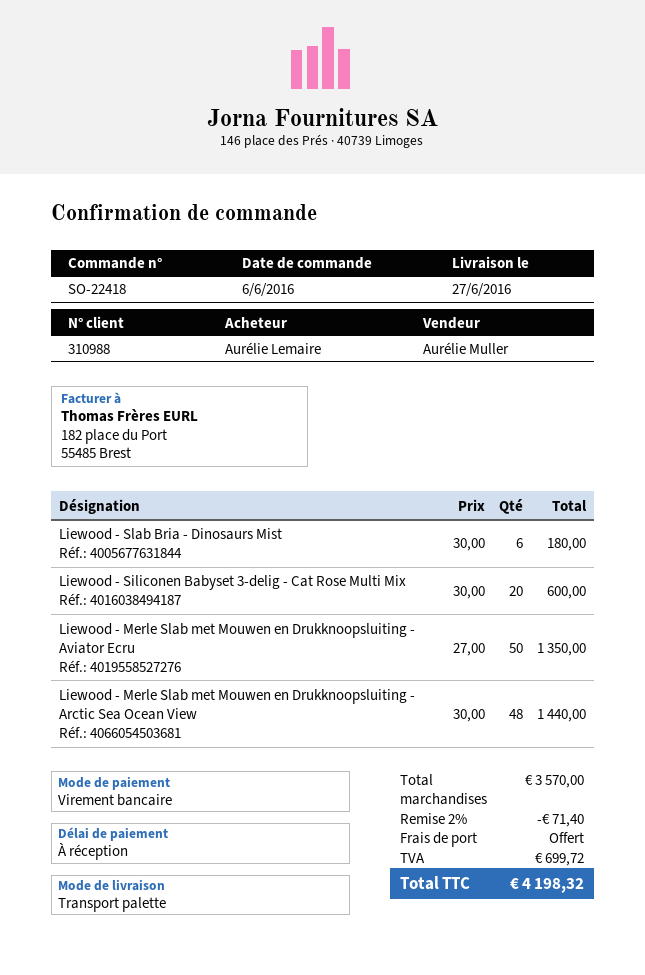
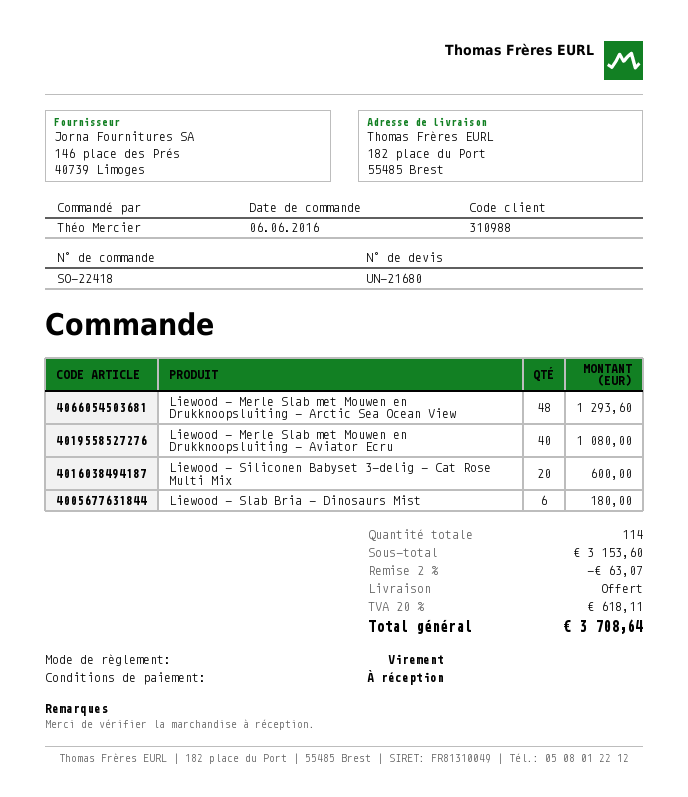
ordered by: Aurélie Lemaire -> Théo Mercier
Liewood - Merle Slab met Mouwen en Drukknoopsluiting - Aviator Ecru: 50 for 1350.00 -> 40 for 1080.00
Liewood - Merle Slab met Mouwen en Drukknoopsluiting - Arctic Sea Ocean View: 48 for 1440.00 -> 48 for 1293.60
subtotal: 3570.00 -> 3153.60
discount: 2% = 71.40 -> 2% = 63.07
tax: 699.72 -> 618.11
total: 4198.32 -> 3708.64

